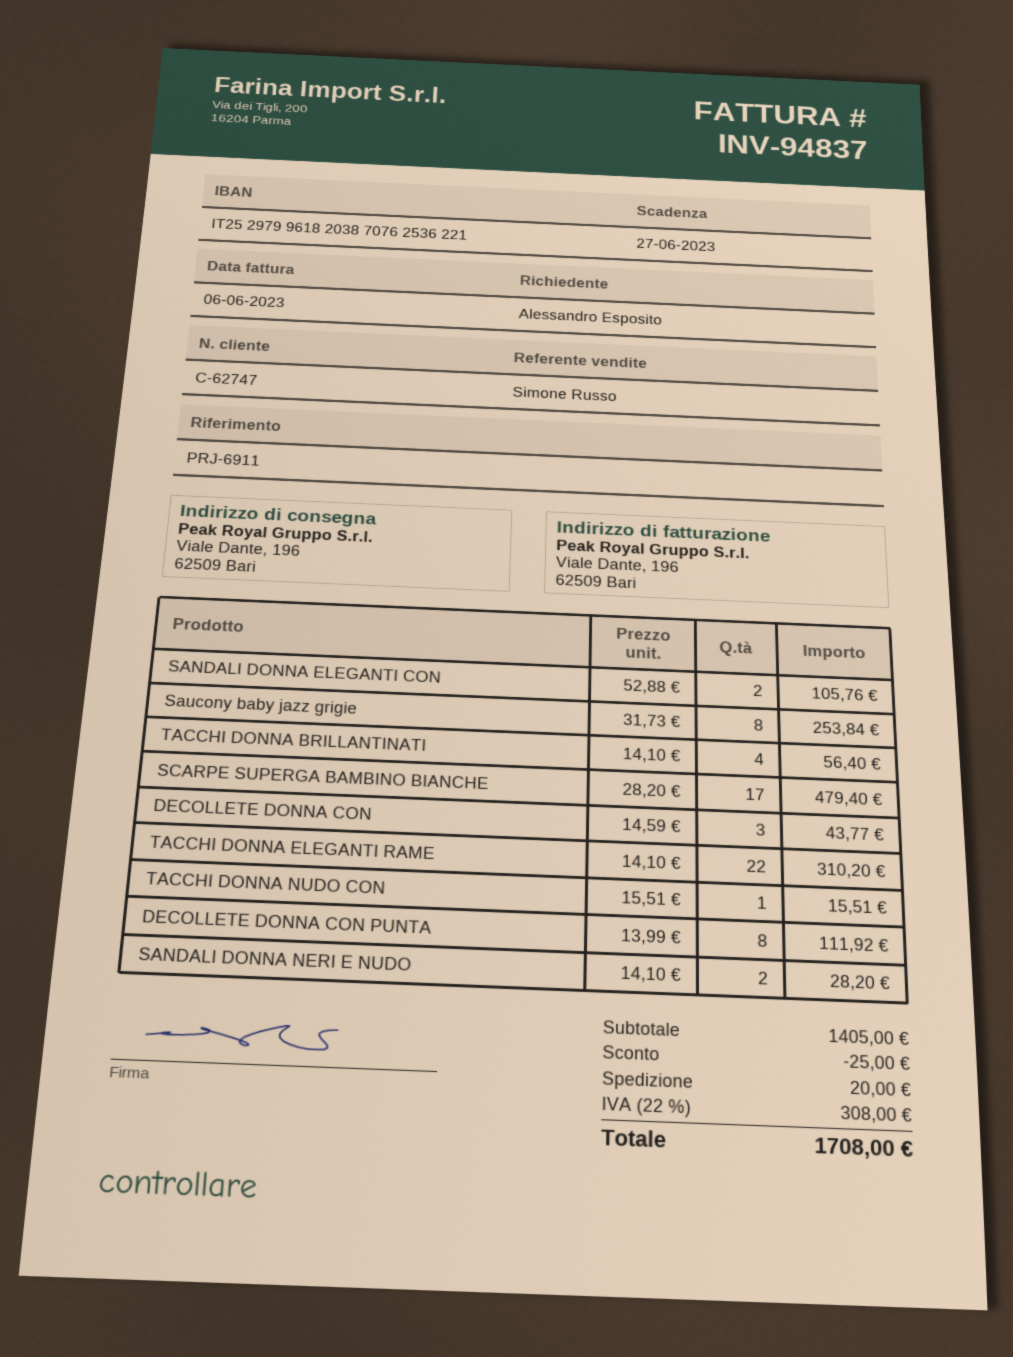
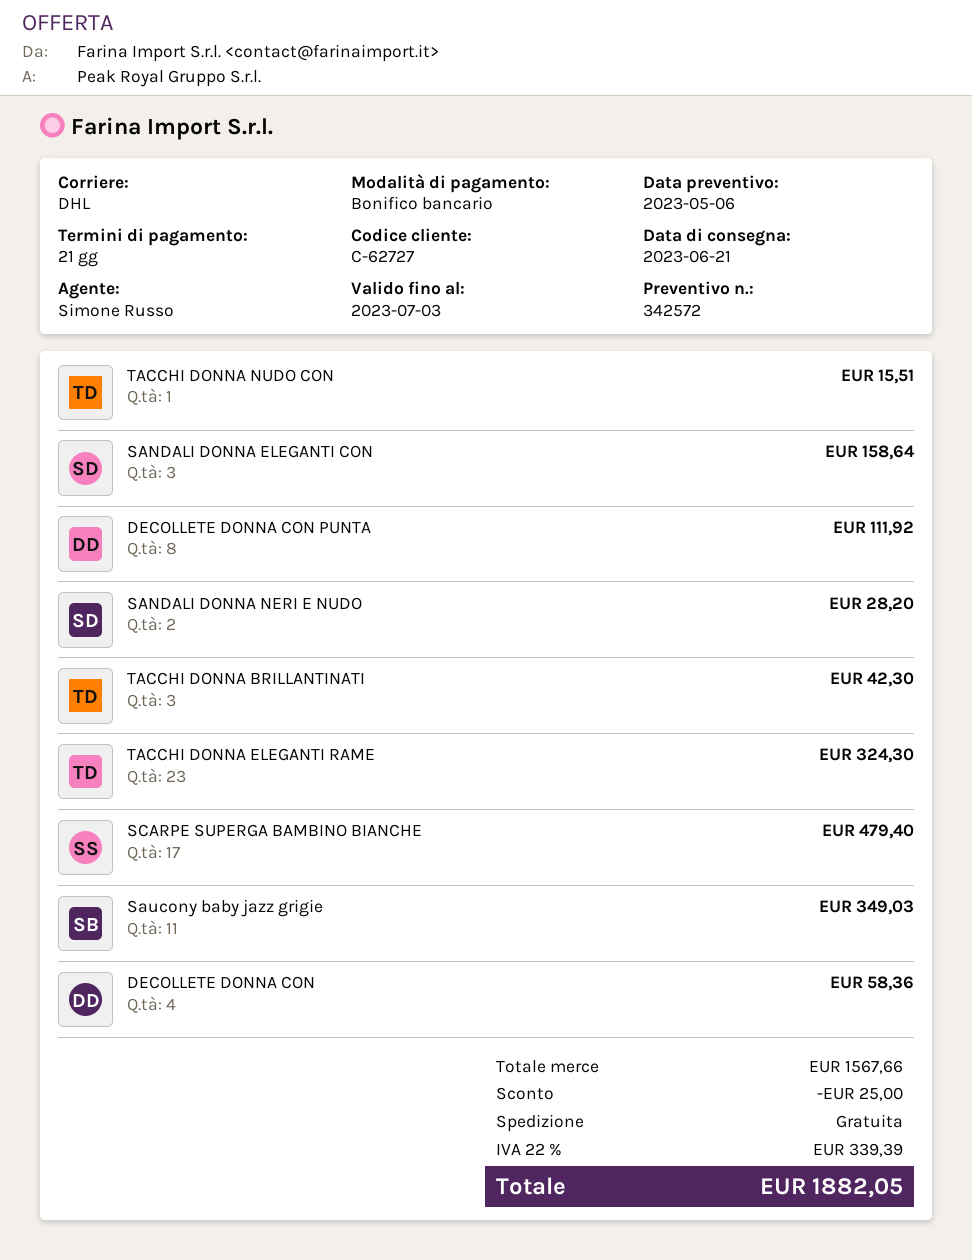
customer number: C-62747 -> C-62727
SANDALI DONNA ELEGANTI CON: 2 for 105.76 -> 3 for 158.64
Saucony baby jazz grigie: 8 for 253.84 -> 11 for 349.03
TACCHI DONNA BRILLANTINATI: 4 for 56.40 -> 3 for 42.30
DECOLLETE DONNA CON: 3 for 43.77 -> 4 for 58.36
TACCHI DONNA ELEGANTI RAME: 22 for 310.20 -> 23 for 324.30
subtotal: 1405.00 -> 1567.66
shipping: 20.00 -> 0.00
tax: 22% = 308.00 -> 22% = 339.39
total: 1708.00 -> 1882.05

